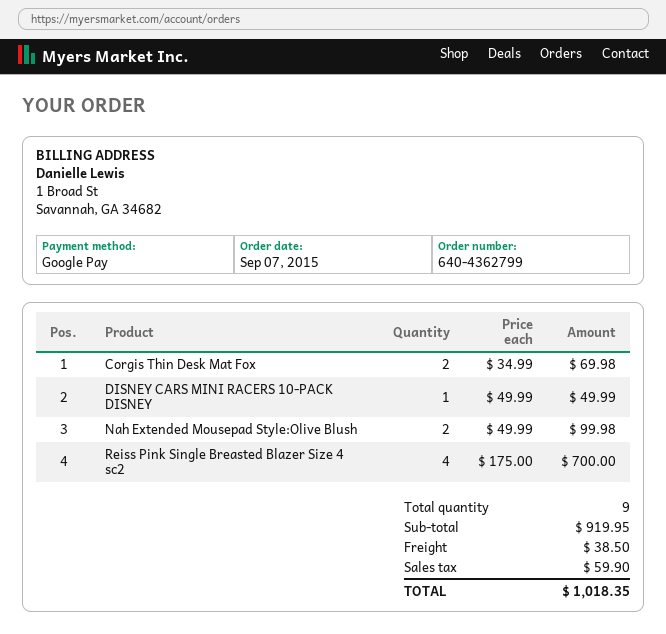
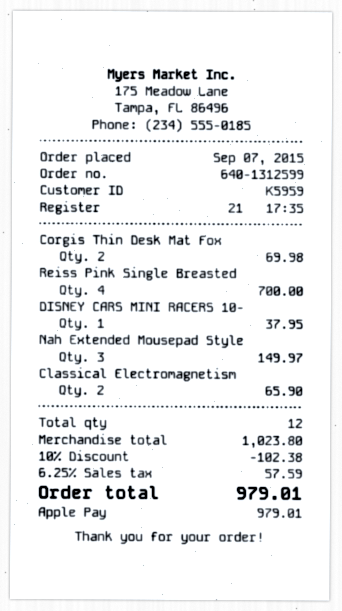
order number: 640-4362799 -> 640-1312599
payment method: Google Pay -> Apple Pay
DISNEY CARS MINI RACERS 10-PACK DISNEY: 1 for 49.99 -> 1 for 37.95
Nah Extended Mousepad Style:Olive Blush: 2 for 99.98 -> 3 for 149.97
Classical Electromagnetism: none -> 2 for 65.90
total quantity: 9 -> 12
subtotal: 919.95 -> 1023.80
discount: none -> 10% = 102.38
shipping: 38.50 -> none
tax: 59.90 -> 57.59
total: 1018.35 -> 979.01

